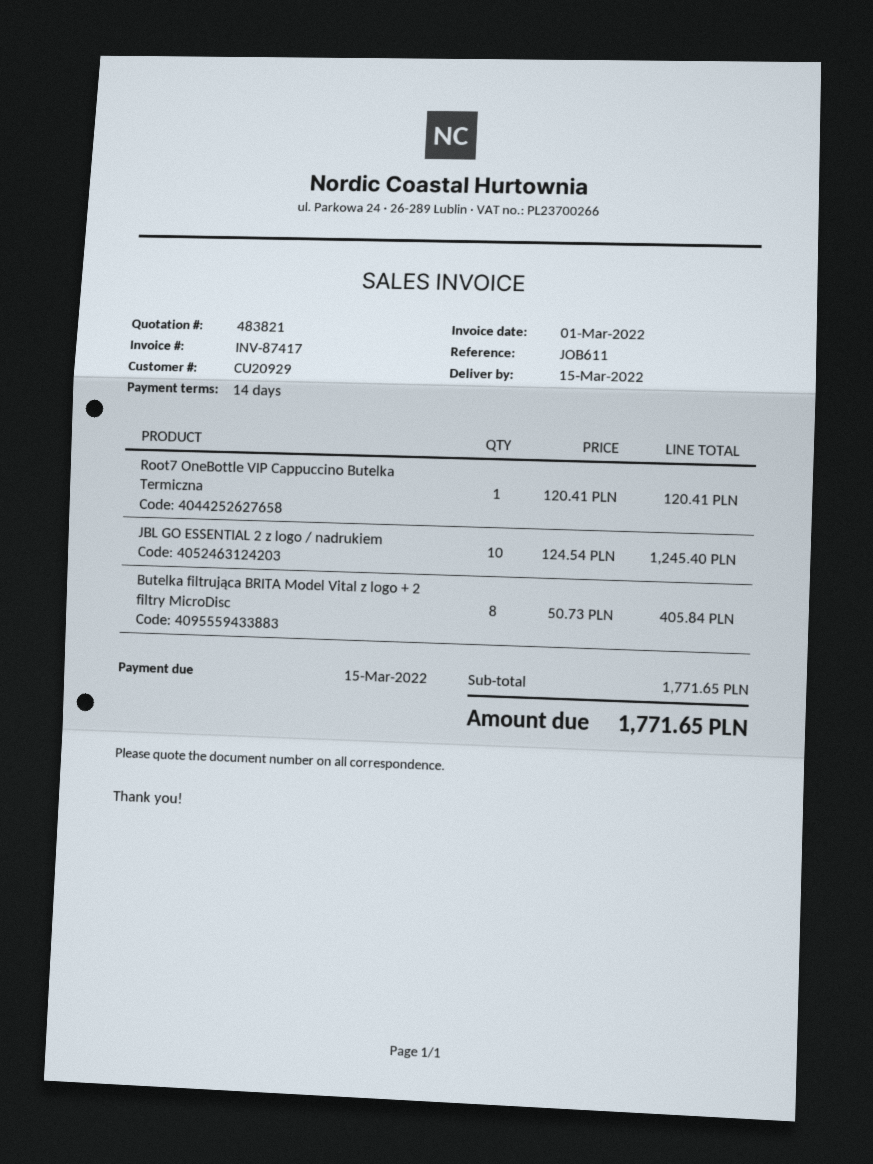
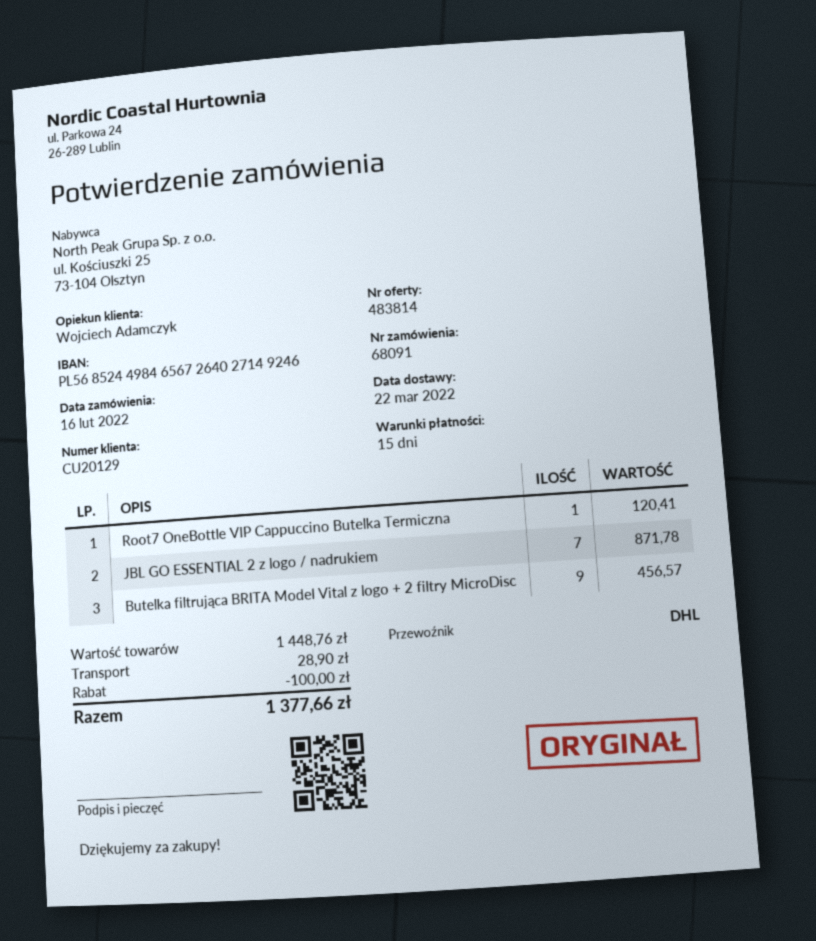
quote number: 483821 -> 483814
delivery date: 2022-03-15 -> 2022-03-22
payment terms: 14 days -> 15 days
customer number: CU20929 -> CU20129
JBL GO ESSENTIAL 2 z logo / nadrukiem: 10 for 1245.40 -> 7 for 871.78
Butelka filtrująca BRITA Model Vital z logo + 2 filtry MicroDisc: 8 for 405.84 -> 9 for 456.57
subtotal: 1771.65 -> 1448.76
discount: none -> 100.00
shipping: none -> 28.90
total: 1771.65 -> 1377.66

